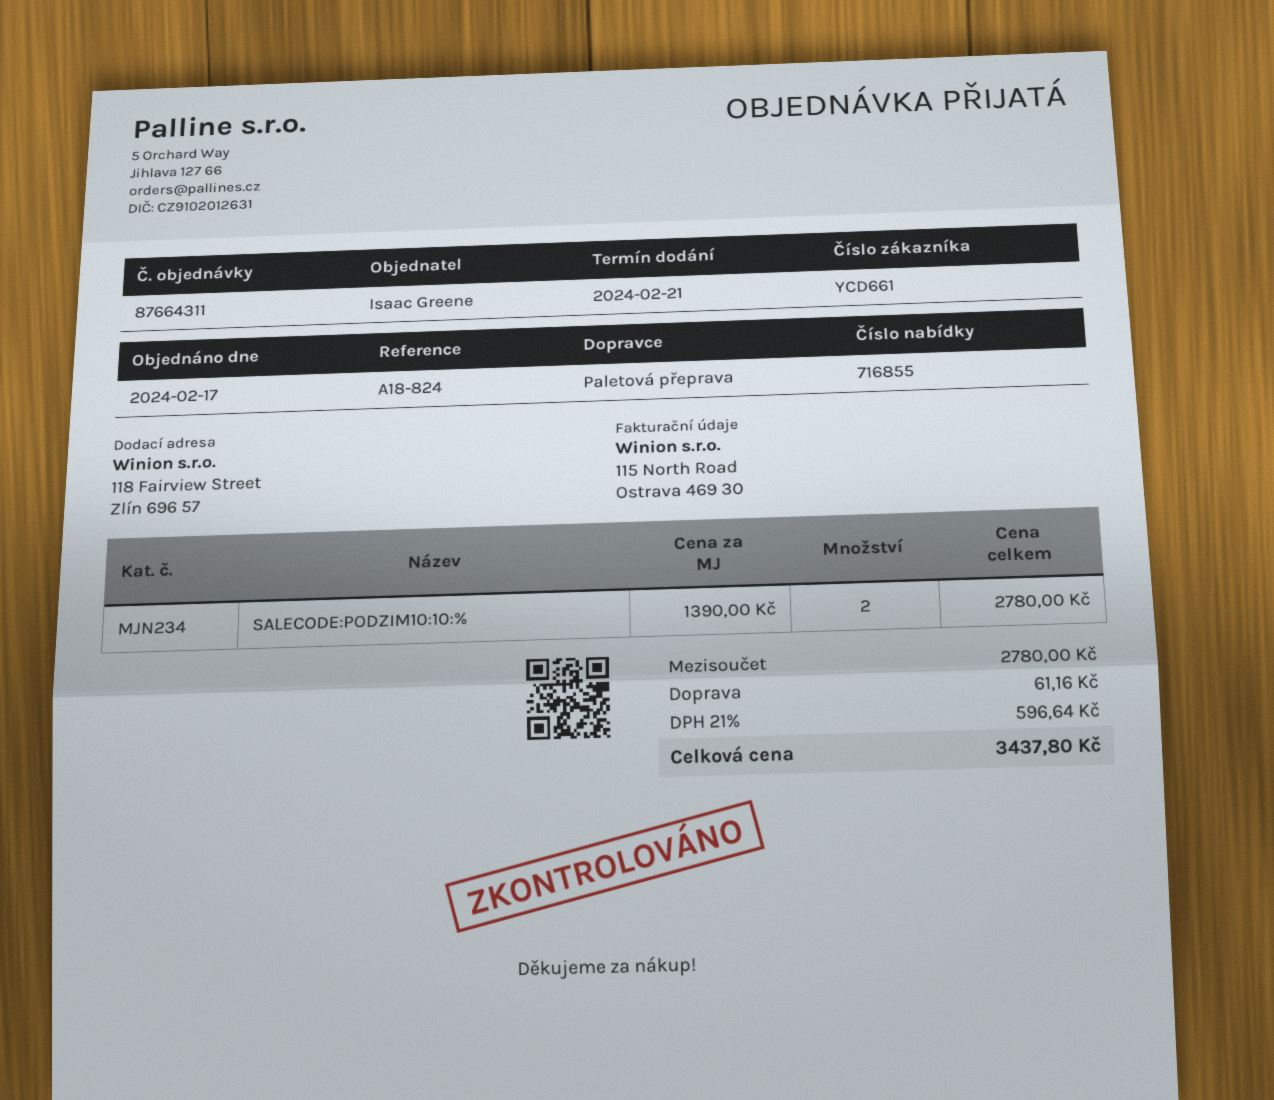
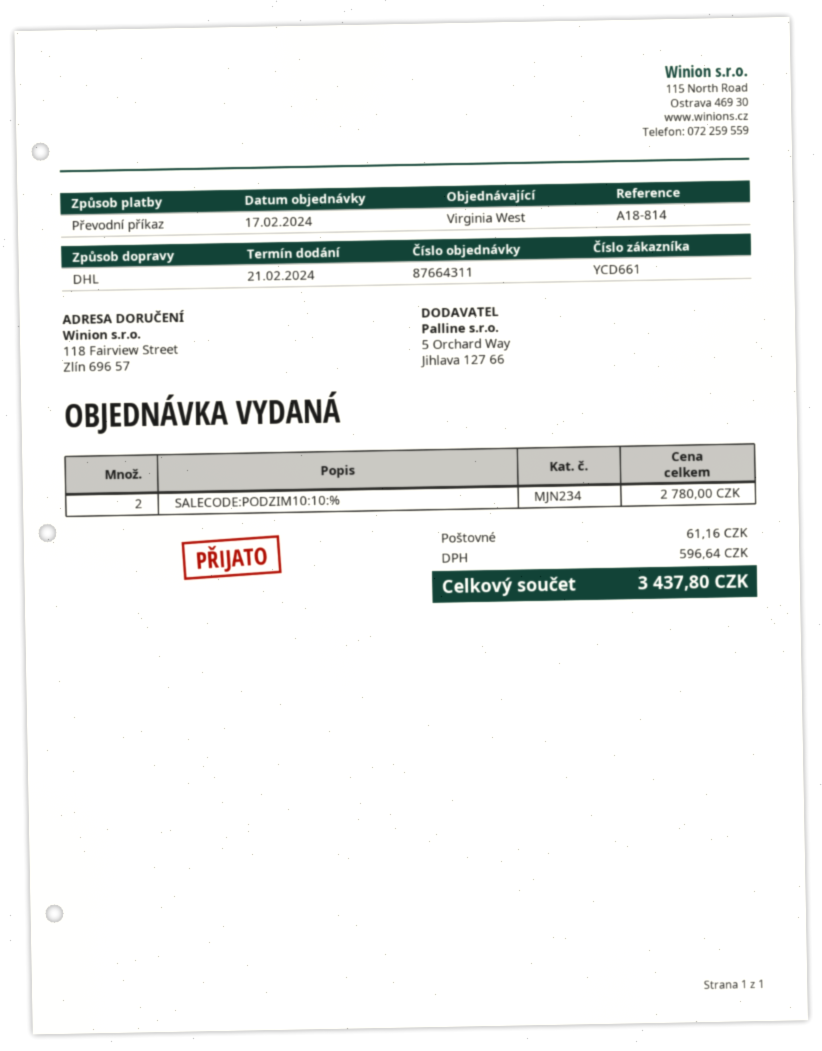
reference: A18-824 -> A18-814
ordered by: Isaac Greene -> Virginia West
shipping method: pallet freight -> DHL

